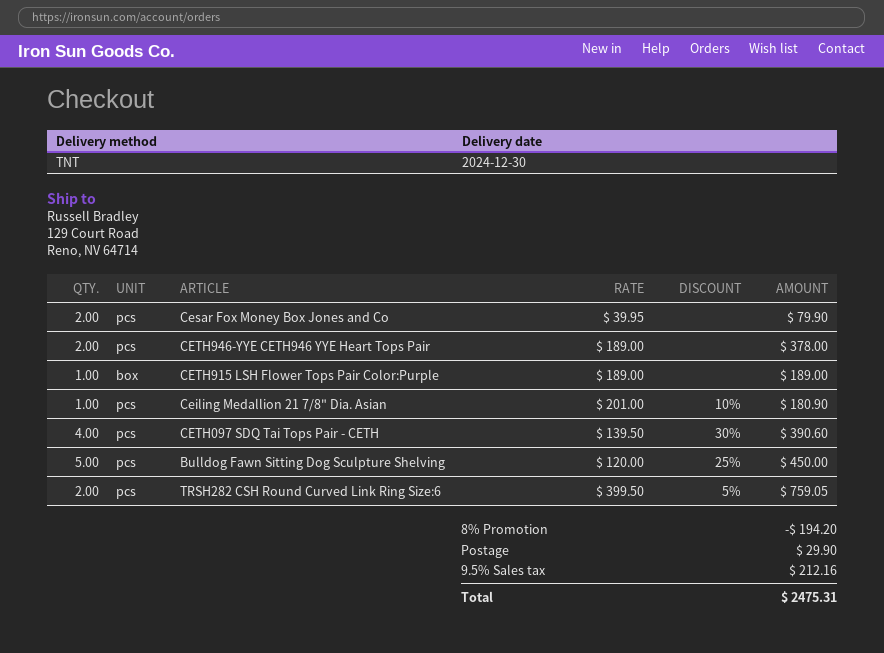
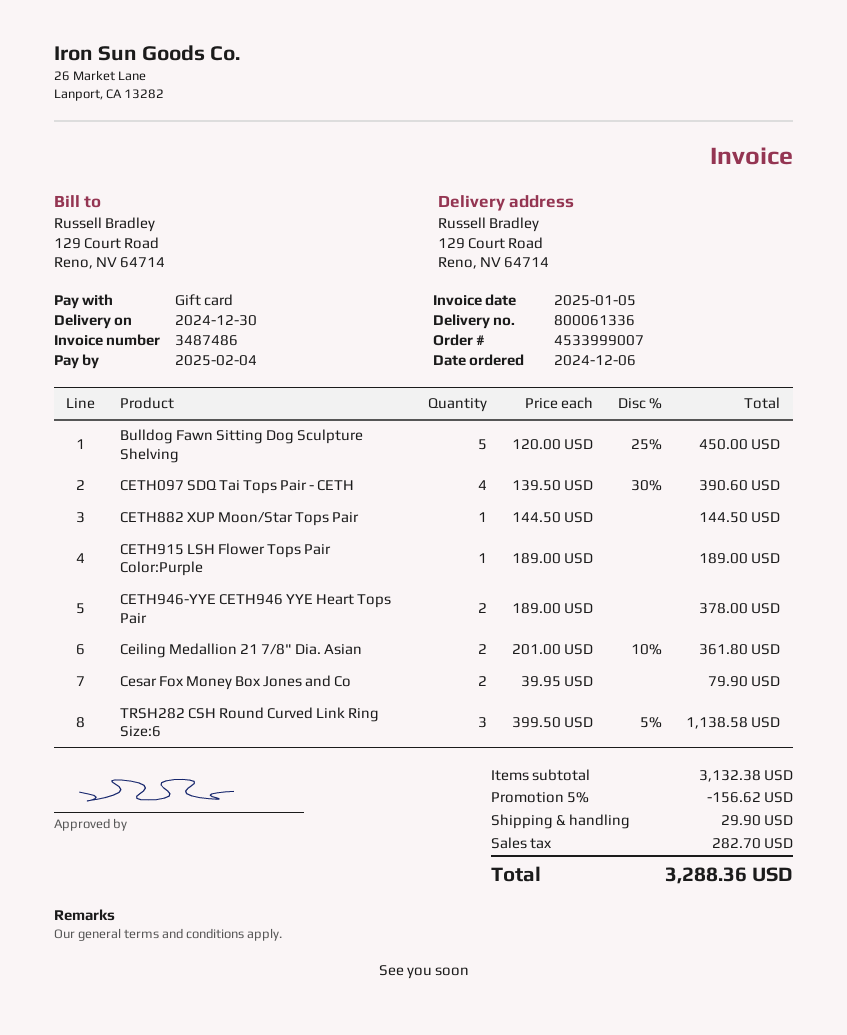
Ceiling Medallion 21 7/8" Dia. Asian: 1 x 201.00 - 10% = 180.90 -> 2 x 201.00 - 10% = 361.80
TRSH282 CSH Round Curved Link Ring Size:6: 2 x 399.50 - 5% = 759.05 -> 3 x 399.50 - 5% = 1138.58
CETH882 XUP Moon/Star Tops Pair: none -> 1 x 144.50 = 144.50
discount: 8% = 194.20 -> 5% = 156.62
tax: 212.16 -> 282.70
total: 2475.31 -> 3288.36

